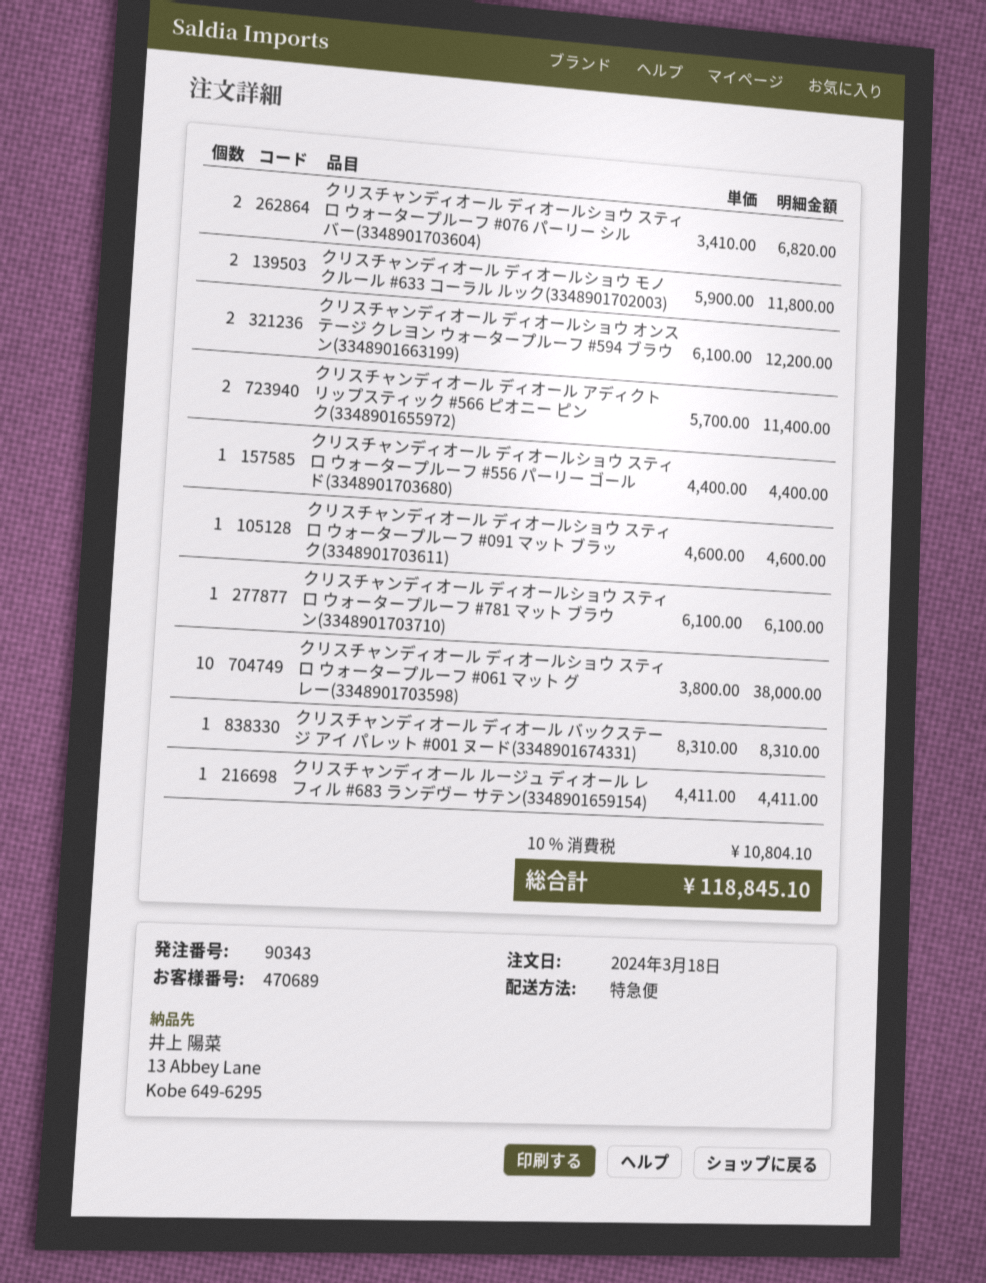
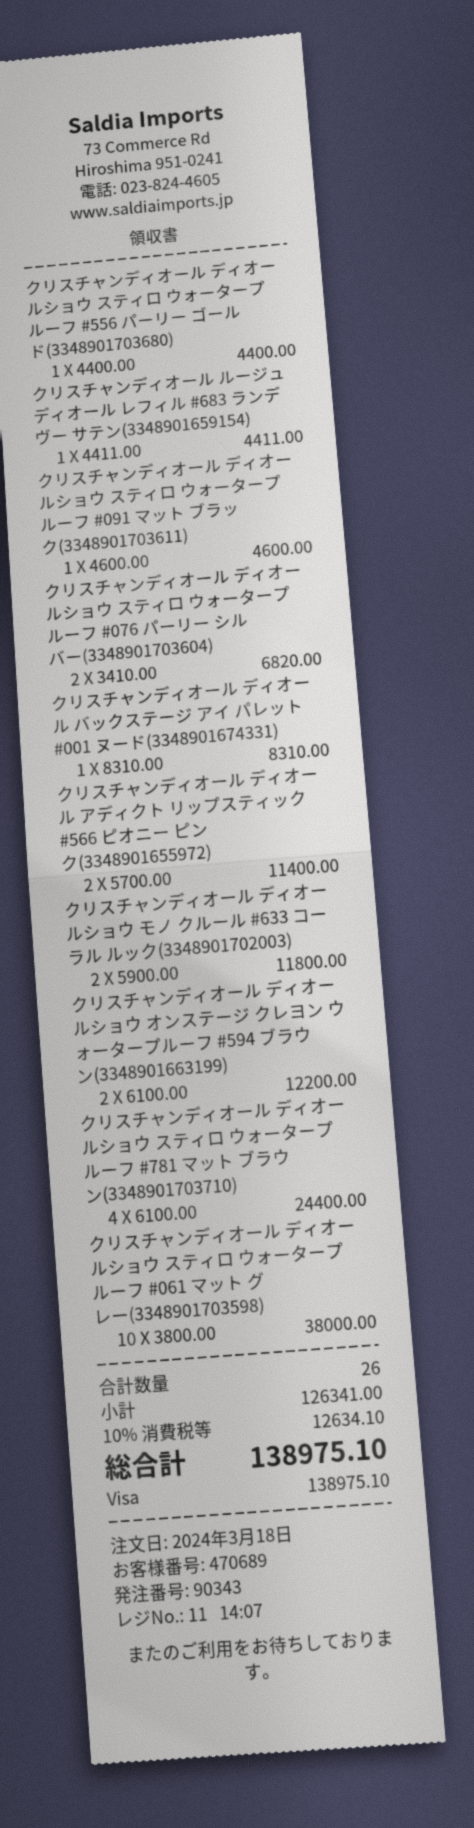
クリスチャンディオール ディオールショウ スティロ ウォータープルーフ #781 マット ブラウン(3348901703710): 1 x 6100.00 = 6100.00 -> 4 x 6100.00 = 24400.00
tax: 10% = 10804.10 -> 10% = 12634.10
total: 118845.10 -> 138975.10

